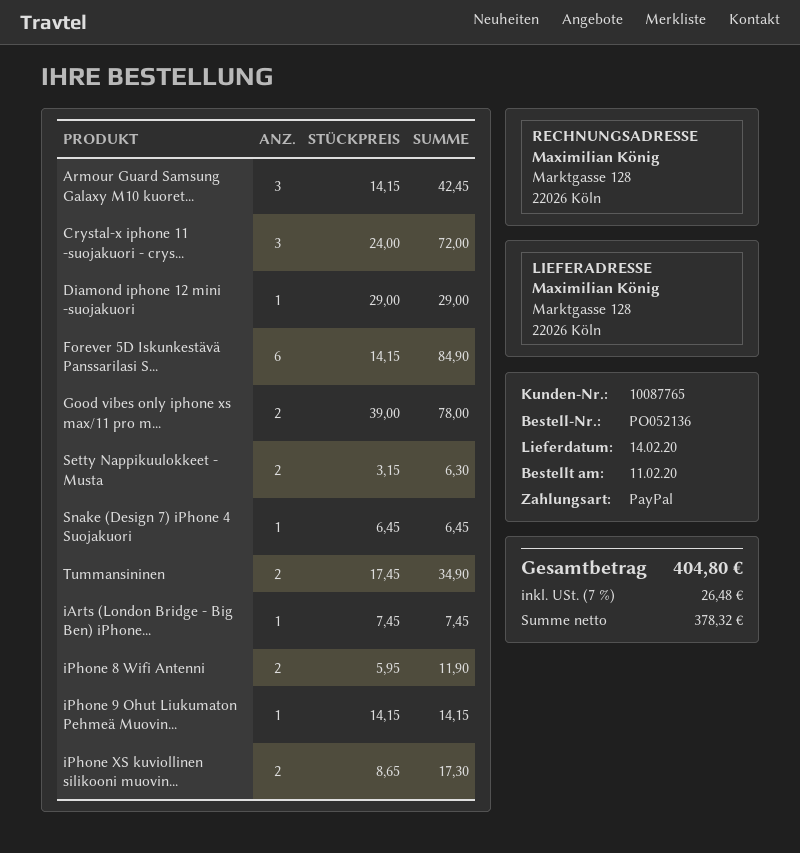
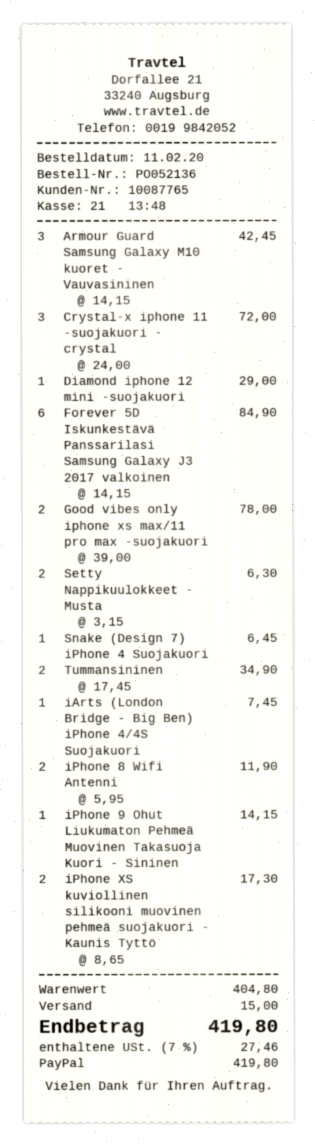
shipping: none -> 15.00
tax: 7% = 26.48 -> 7% = 27.46
total: 404.80 -> 419.80

